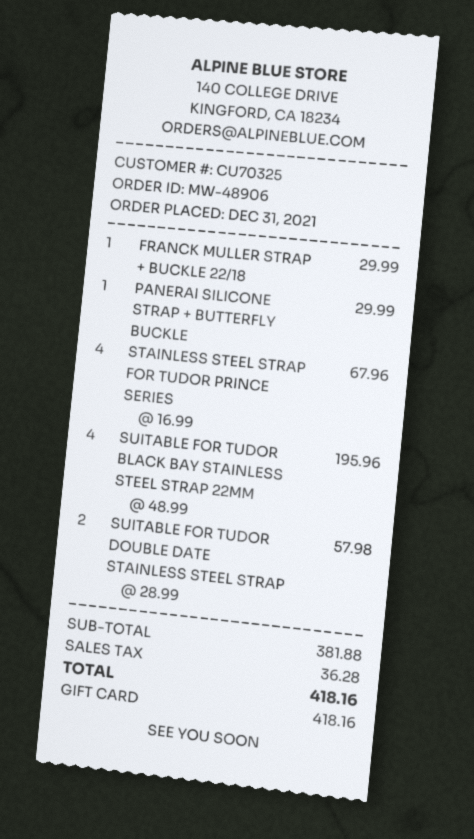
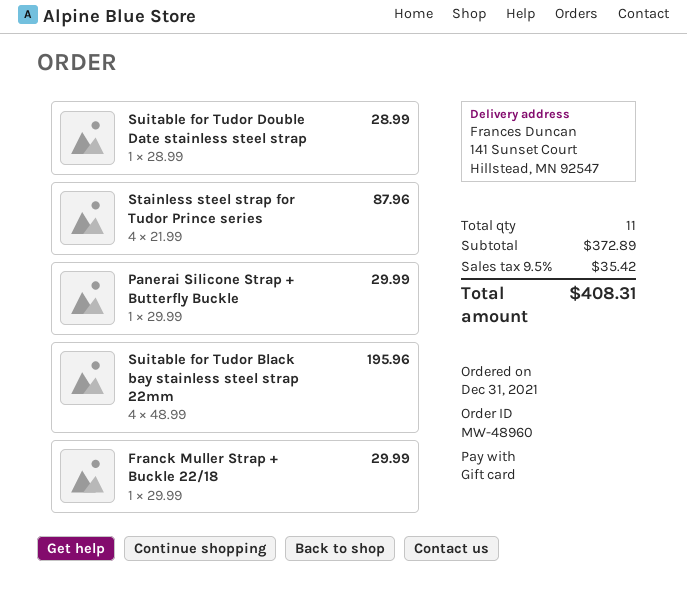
order number: MW-48906 -> MW-48960
STAINLESS STEEL STRAP FOR TUDOR PRINCE SERIES: 4 x 16.99 = 67.96 -> 4 x 21.99 = 87.96
SUITABLE FOR TUDOR DOUBLE DATE STAINLESS STEEL STRAP: 2 x 28.99 = 57.98 -> 1 x 28.99 = 28.99
subtotal: 381.88 -> 372.89
tax: 36.28 -> 35.42
total: 418.16 -> 408.31

